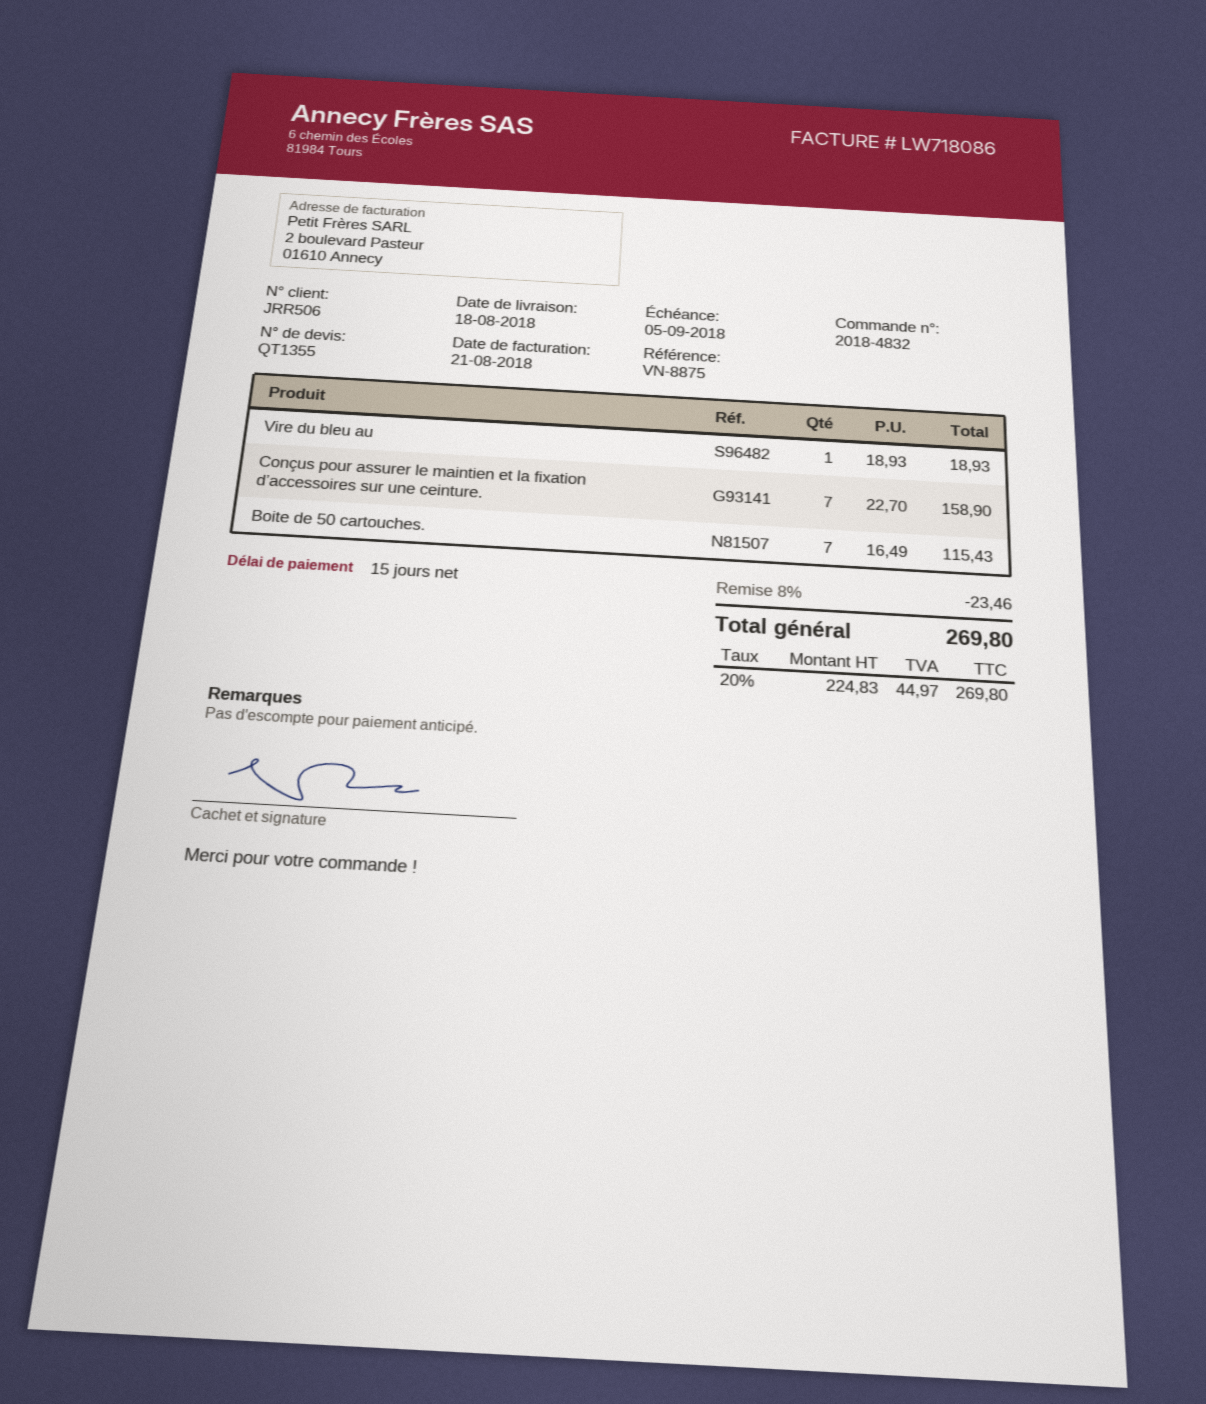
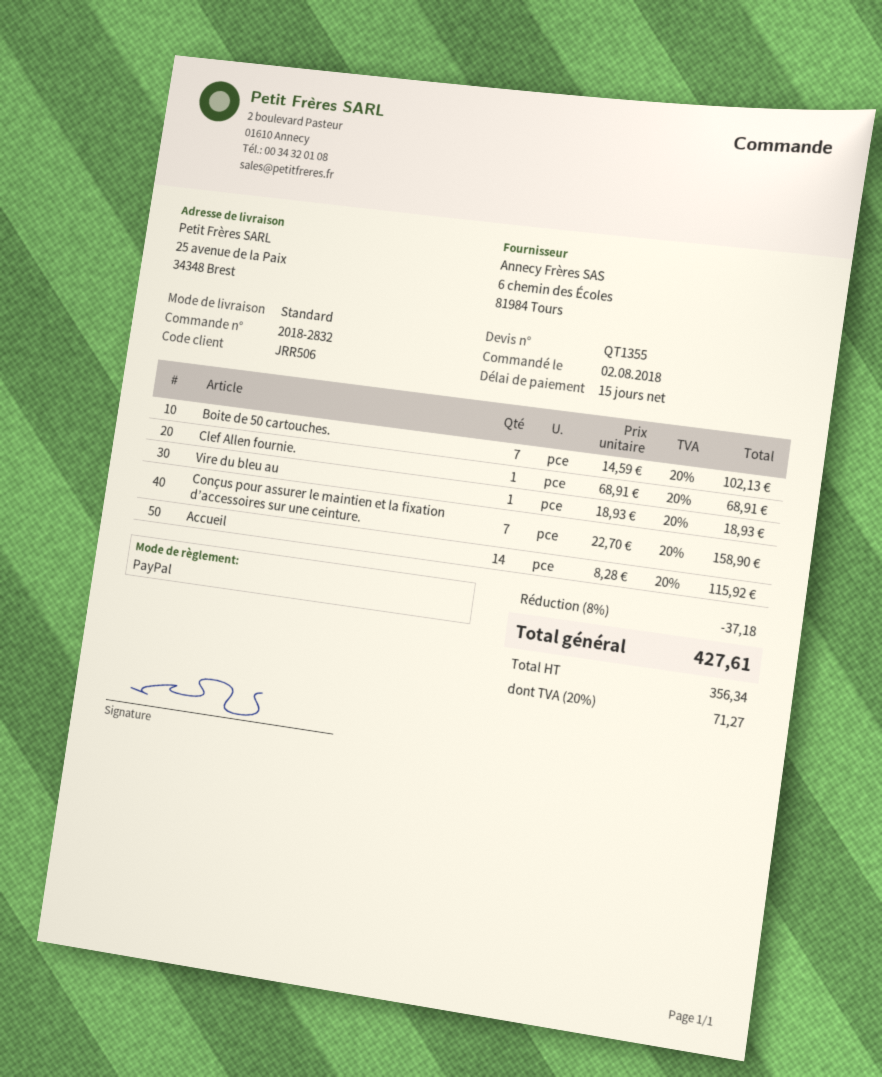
order number: 2018-4832 -> 2018-2832
Boite de 50 cartouches.: 7 x 16.49 = 115.43 -> 7 x 14.59 = 102.13
Clef Allen fournie.: none -> 1 x 68.91 = 68.91
Accueil: none -> 14 x 8.28 = 115.92
discount: 8% = 23.46 -> 8% = 37.18
net: 224.83 -> 356.34
tax: 20% = 44.97 -> 20% = 71.27
total: 269.80 -> 427.61

